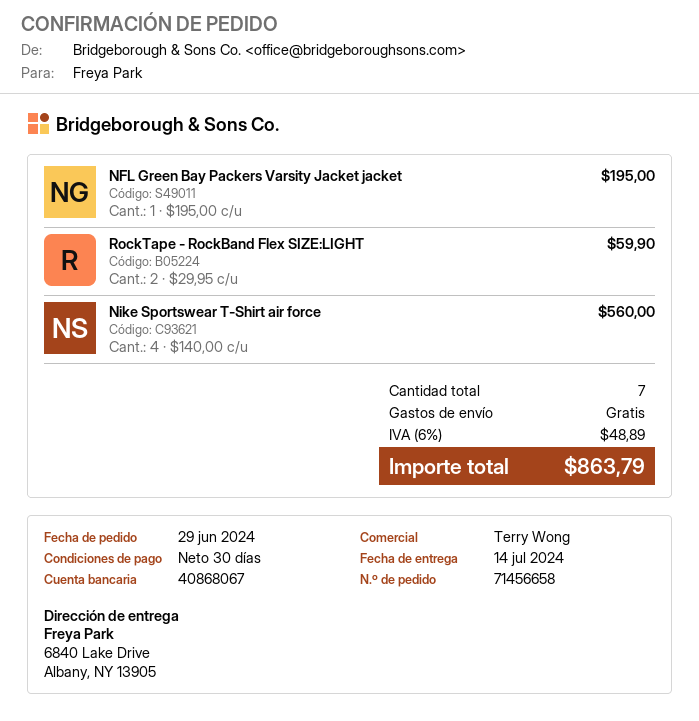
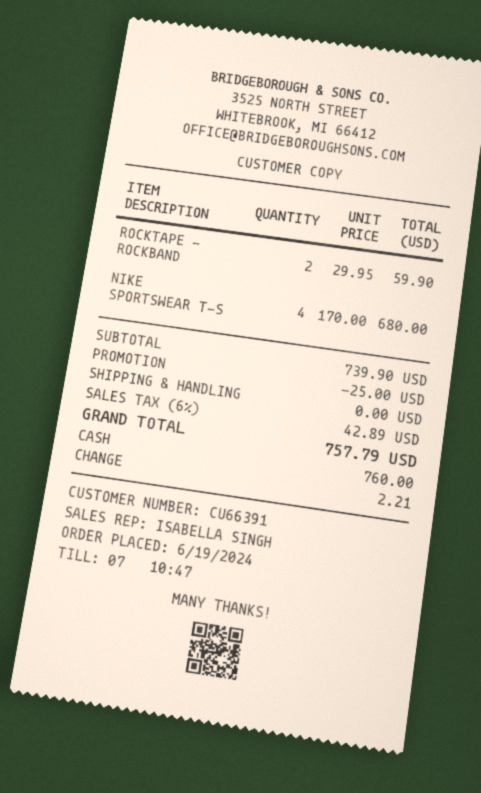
order date: 2024-06-29 -> 2024-06-19
sales rep: Terry Wong -> ISABELLA SINGH
NFL Green Bay Packers Varsity Jacket jacket: 1 x 195.00 = 195.00 -> none
Nike Sportswear T-Shirt air force: 4 x 140.00 = 560.00 -> 4 x 170.00 = 680.00
discount: none -> 25.00
tax: 6% = 48.89 -> 6% = 42.89
total: 863.79 -> 757.79

